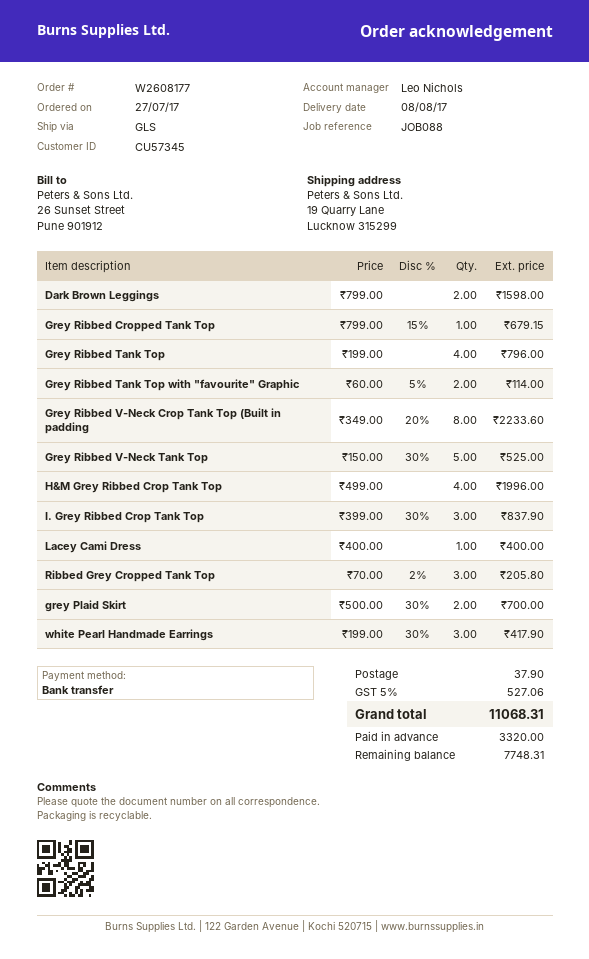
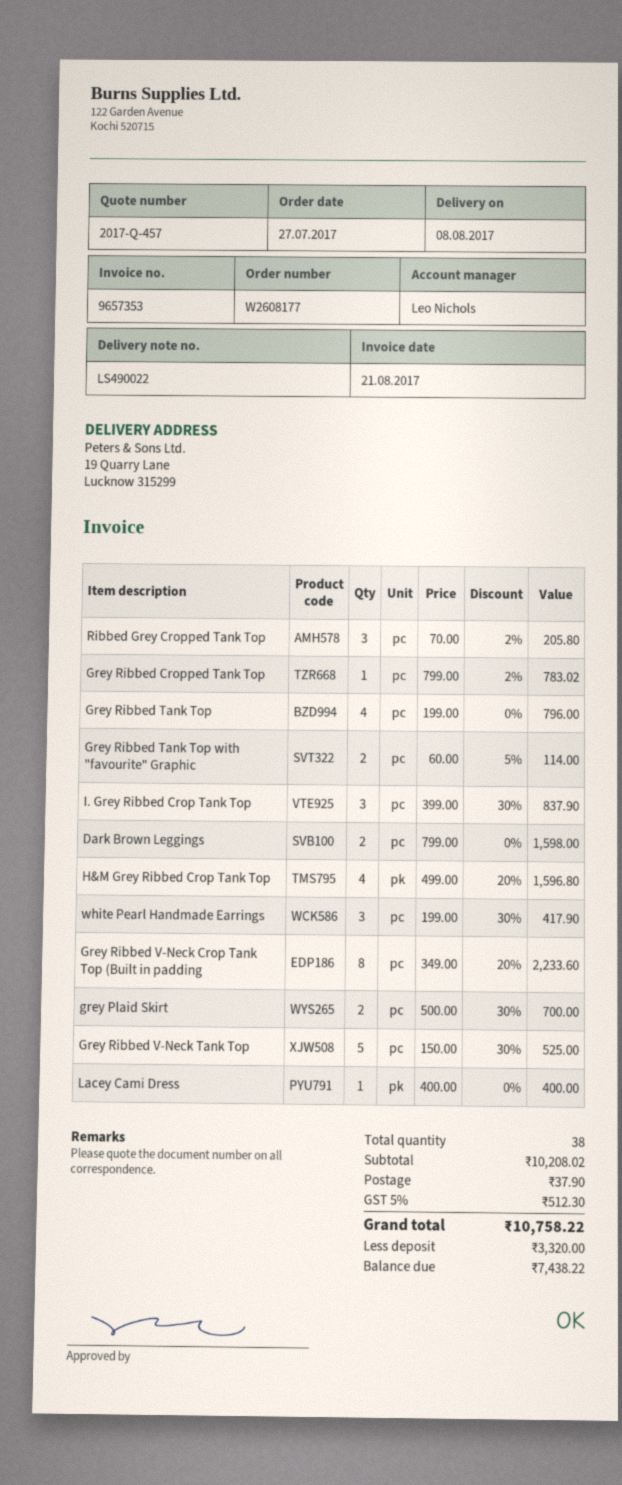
Grey Ribbed Cropped Tank Top: 1 x 799.00 - 15% = 679.15 -> 1 x 799.00 - 2% = 783.02
H&M Grey Ribbed Crop Tank Top: 4 x 499.00 = 1996.00 -> 4 x 499.00 - 20% = 1596.80
tax: 5% = 527.06 -> 5% = 512.30
total: 11068.31 -> 10758.22
balance: 7748.31 -> 7438.22

